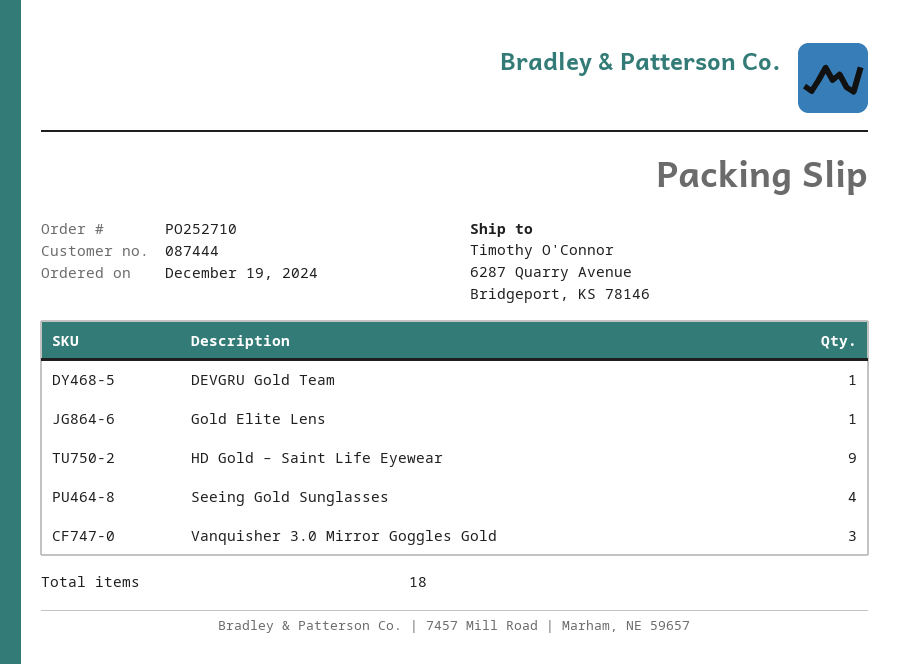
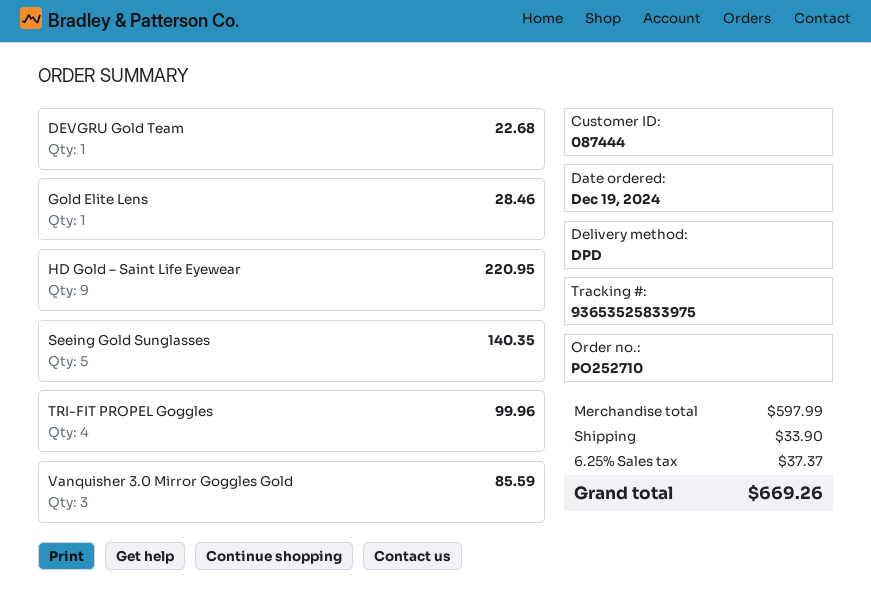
Seeing Gold Sunglasses: 4 -> 5
TRI-FIT PROPEL Goggles: none -> 4

